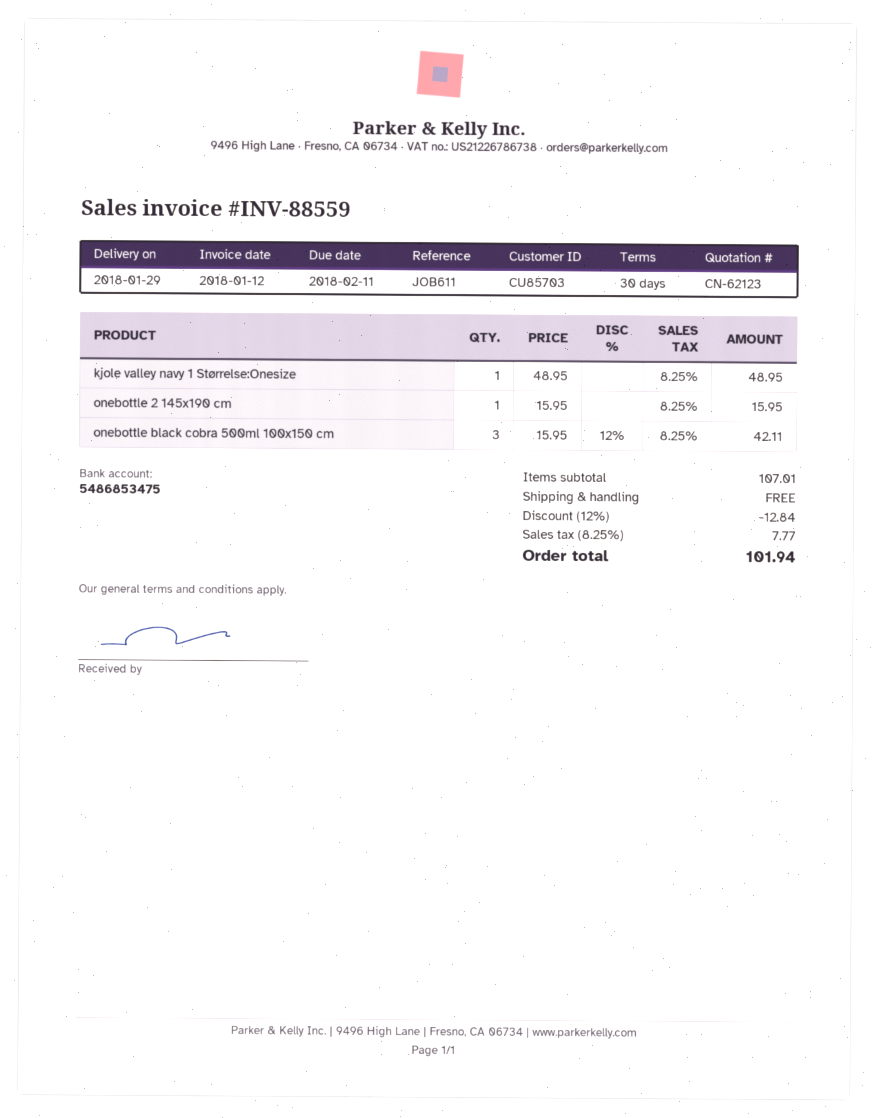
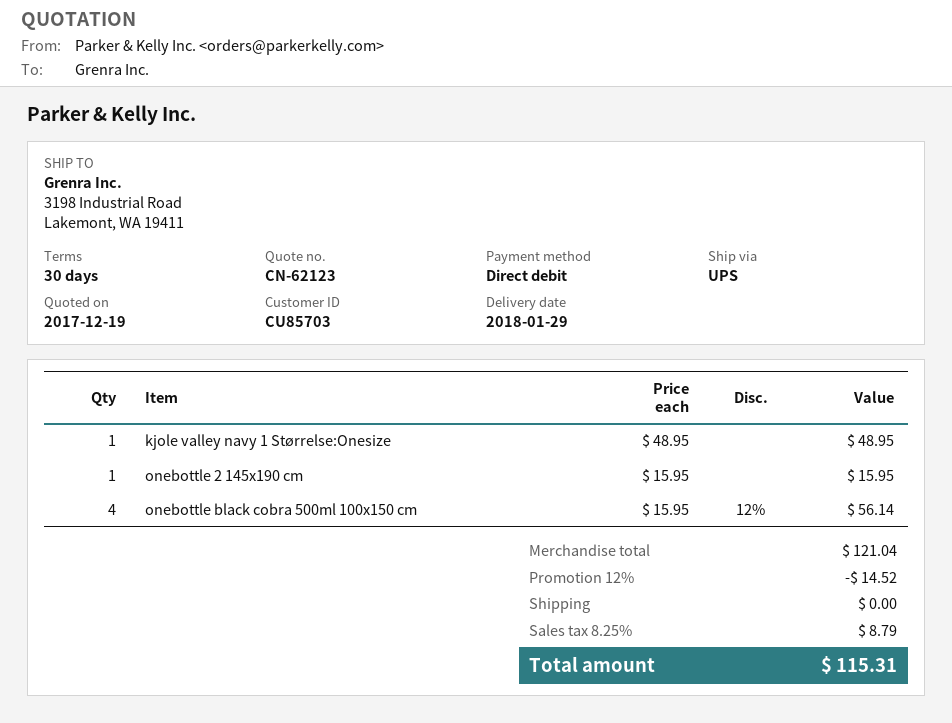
onebottle black cobra 500ml 100x150 cm: 3 x 15.95 - 12% = 42.11 -> 4 x 15.95 - 12% = 56.14
subtotal: 107.01 -> 121.04
discount: 12% = 12.84 -> 12% = 14.52
tax: 8.25% = 7.77 -> 8.25% = 8.79
total: 101.94 -> 115.31

